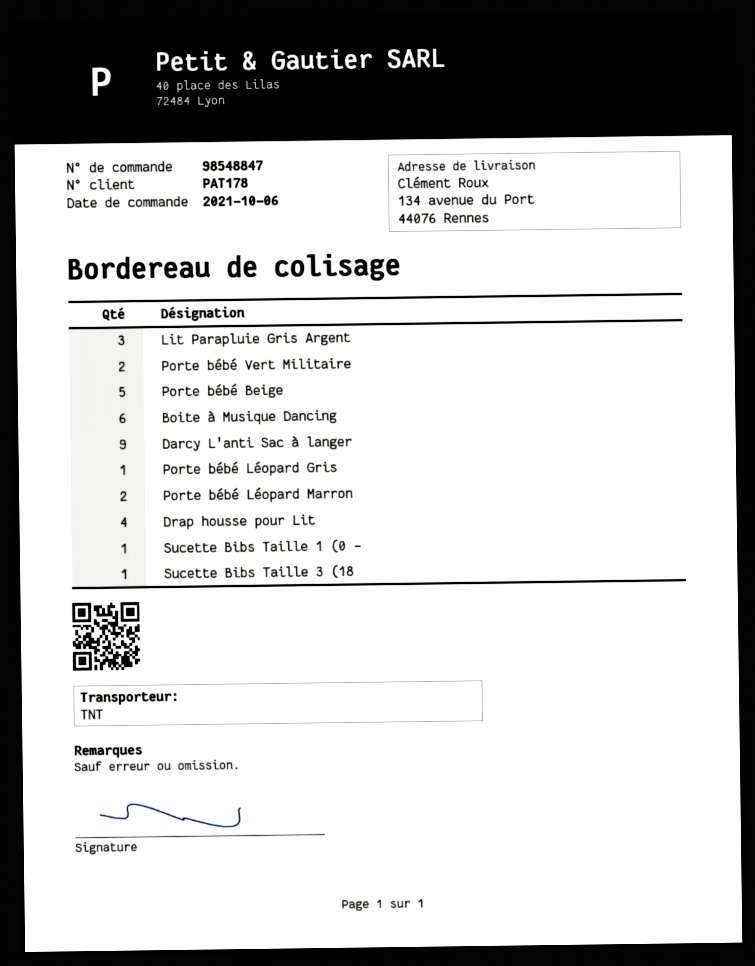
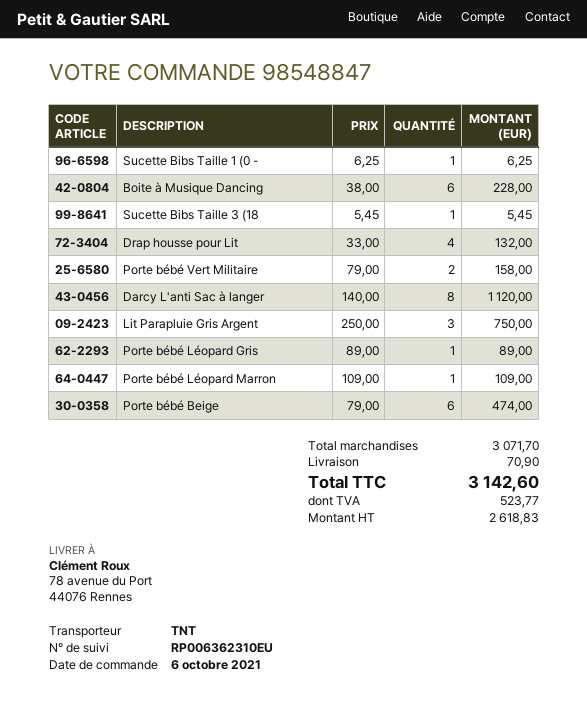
ship to: 134 avenue du Port, 44076 Rennes -> 78 avenue du Port, 44076 Rennes
Porte bébé Beige: 5 -> 6
Darcy L'anti Sac à langer: 9 -> 8
Porte bébé Léopard Marron: 2 -> 1

